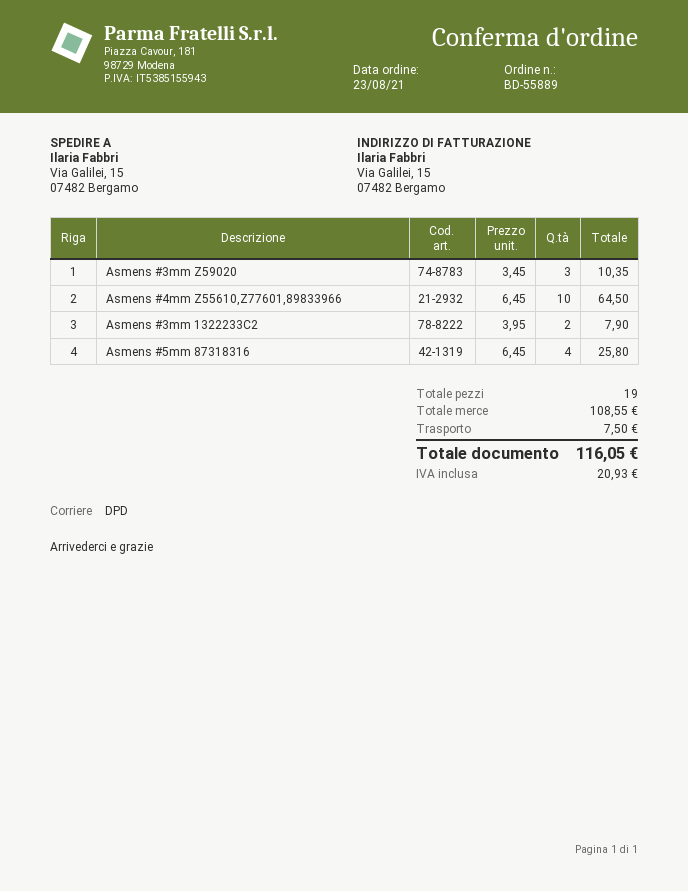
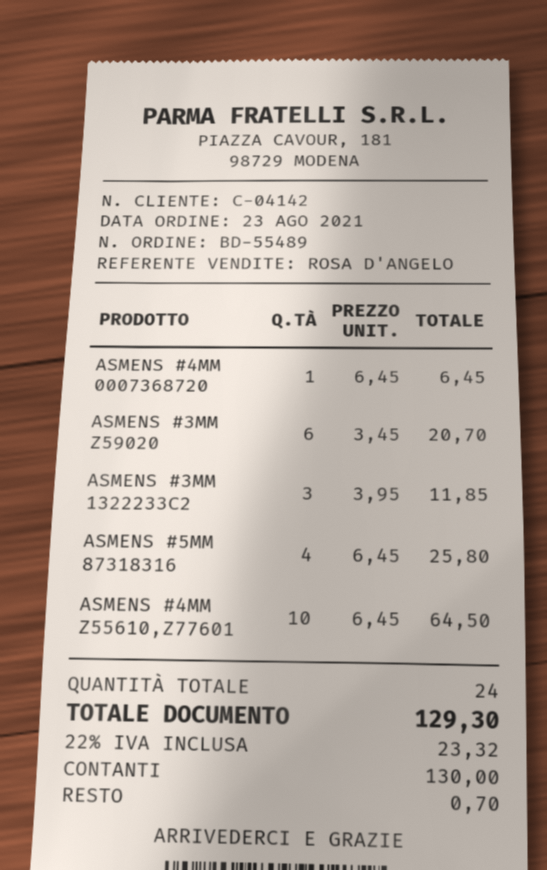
order number: BD-55889 -> BD-55489
Asmens #3mm Z59020: 3 x 3.45 = 10.35 -> 6 x 3.45 = 20.70
Asmens #3mm 1322233C2: 2 x 3.95 = 7.90 -> 3 x 3.95 = 11.85
ASMENS #4MM 0007368720: none -> 1 x 6.45 = 6.45
total quantity: 19 -> 24
shipping: 7.50 -> none
tax: 20.93 -> 23.32
total: 116.05 -> 129.30

